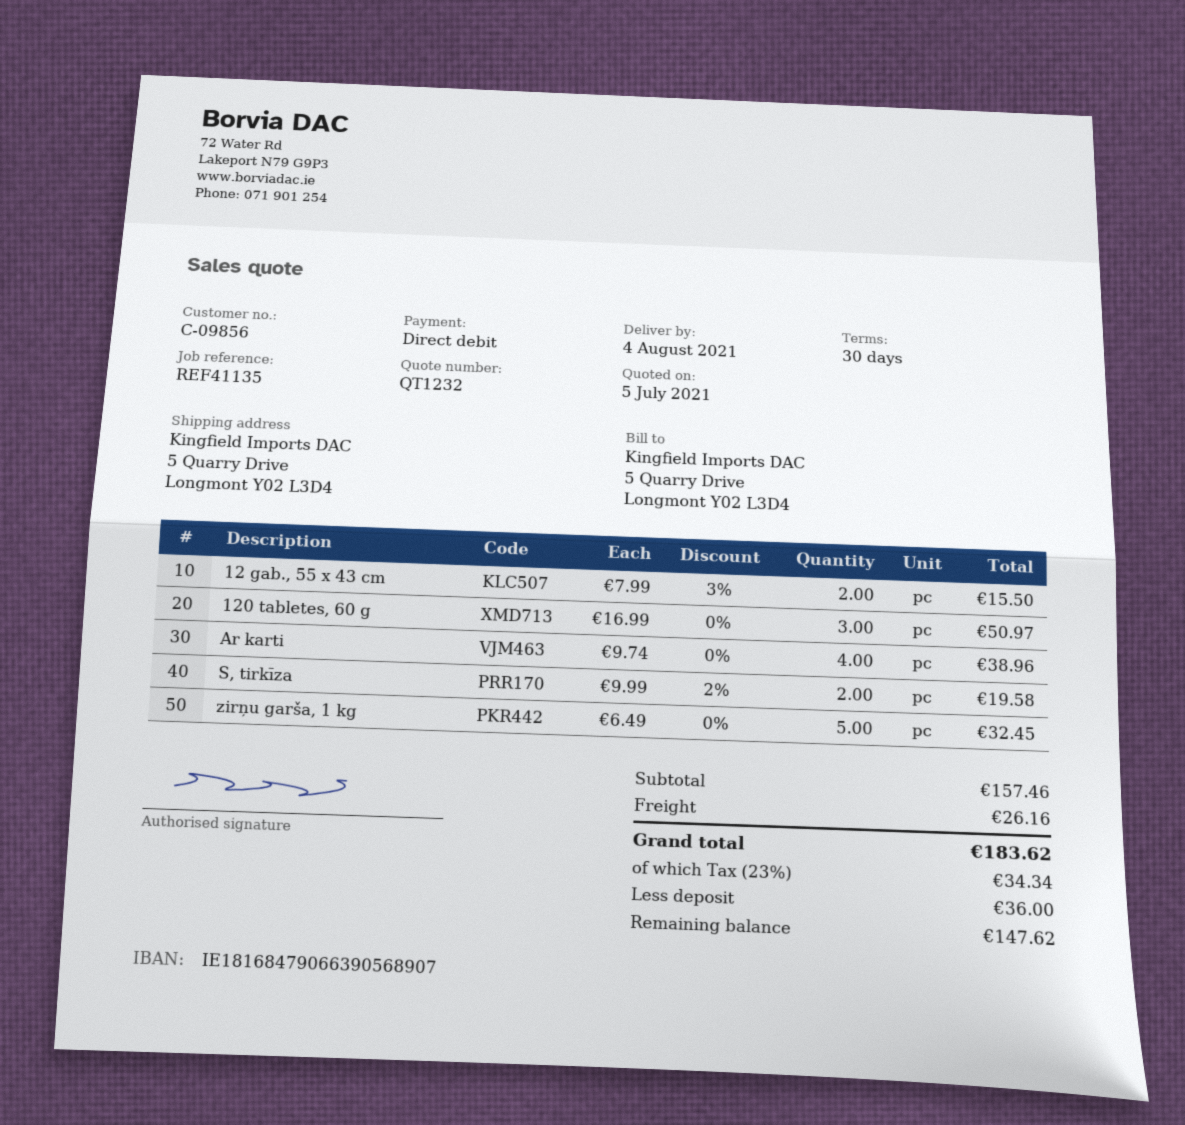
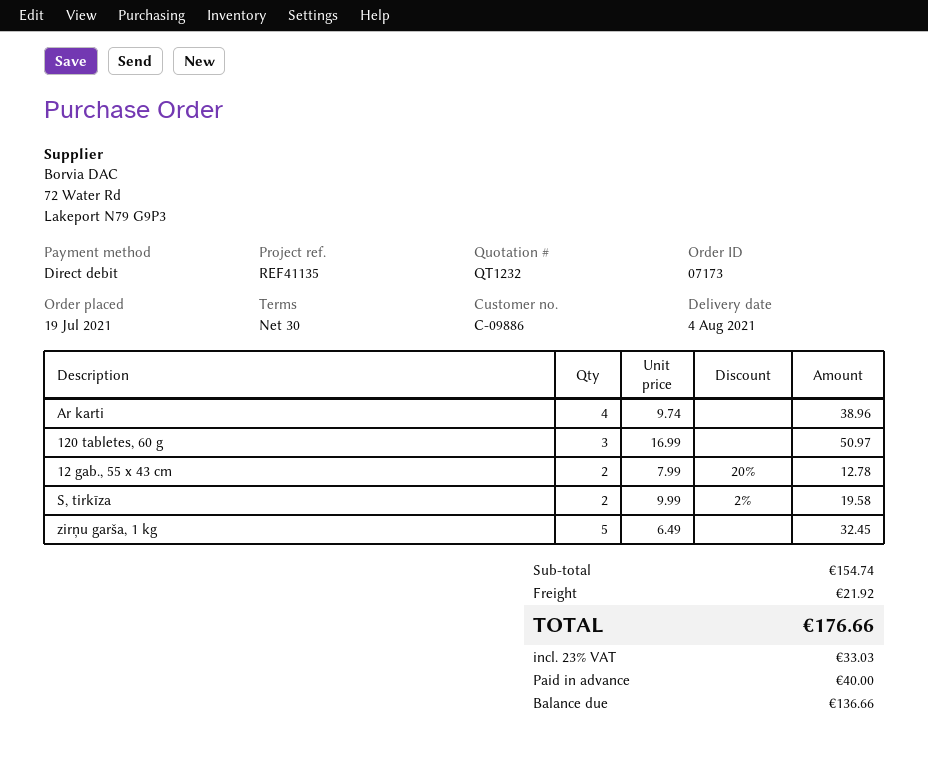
customer number: C-09856 -> C-09886
12 gab., 55 x 43 cm: 2 x 7.99 - 3% = 15.50 -> 2 x 7.99 - 20% = 12.78
subtotal: 157.46 -> 154.74
shipping: 26.16 -> 21.92
tax: 23% = 34.34 -> 23% = 33.03
total: 183.62 -> 176.66
deposit: 36.00 -> 40.00
balance: 147.62 -> 136.66

